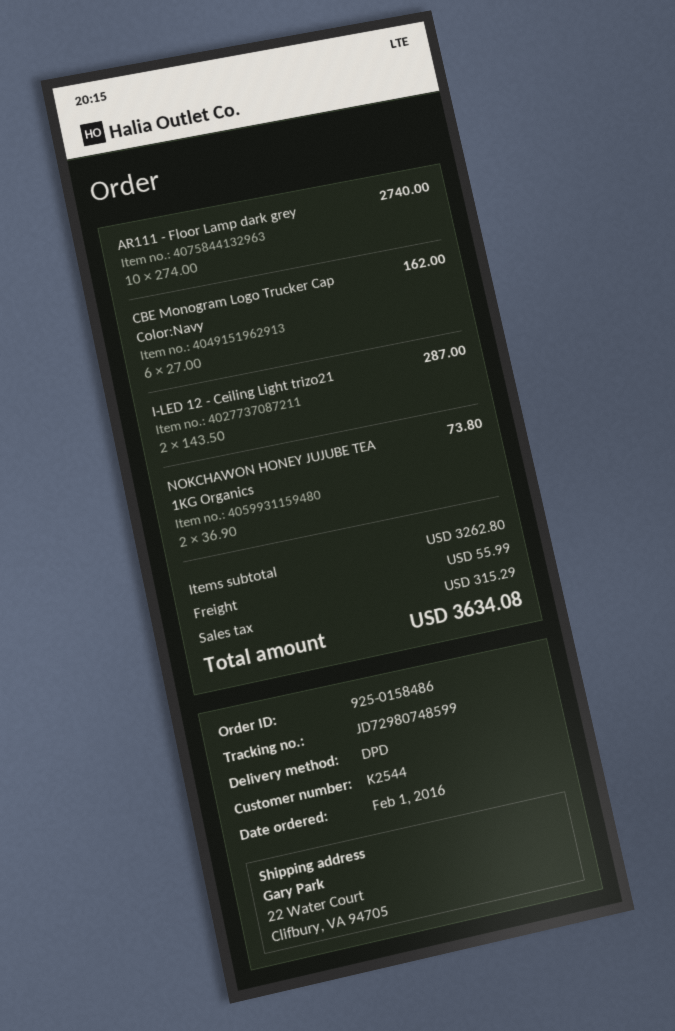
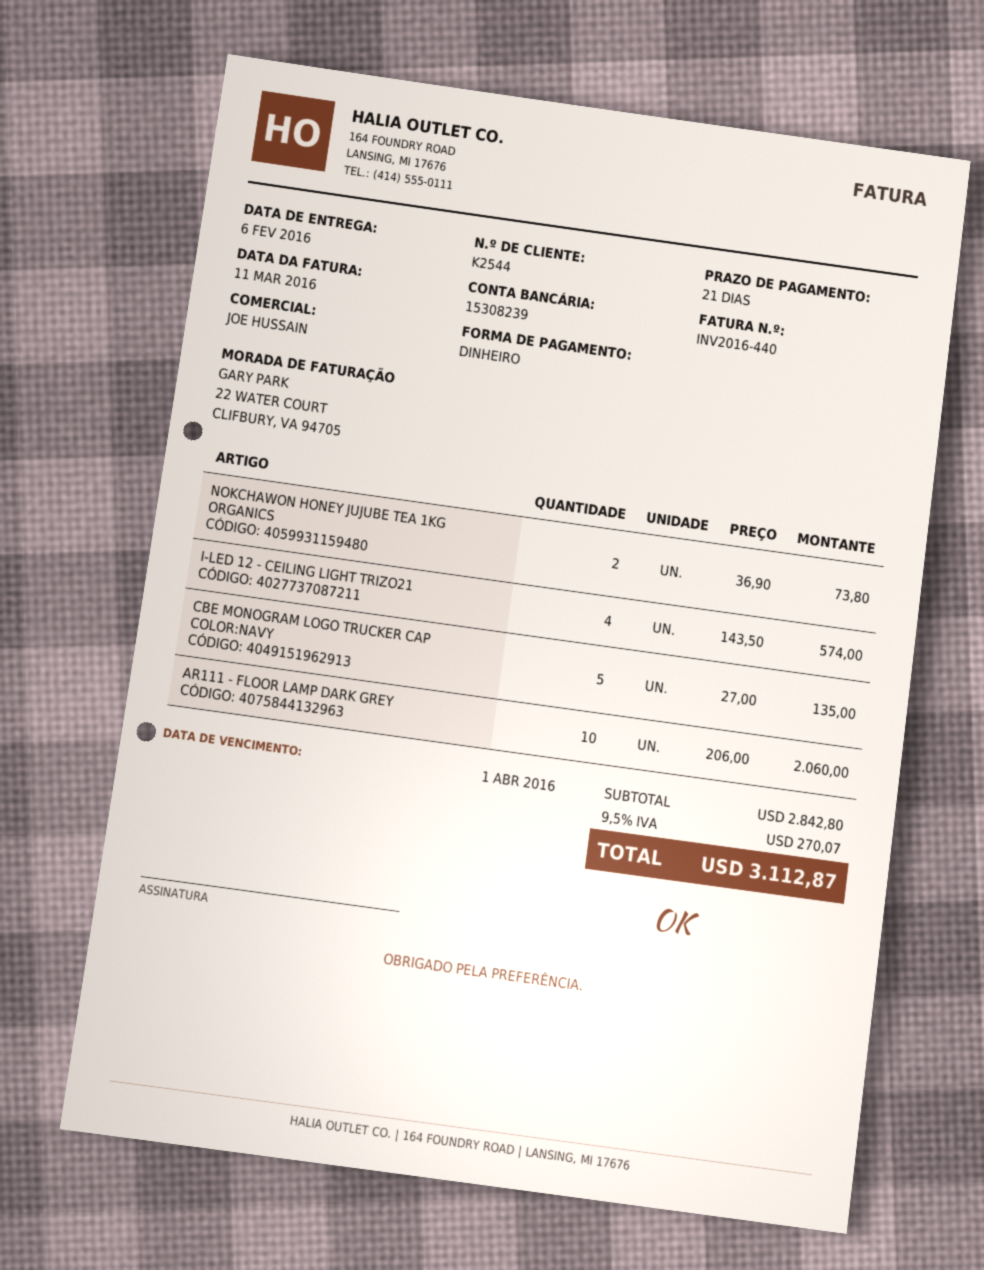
AR111 - Floor Lamp dark grey: 10 x 274.00 = 2740.00 -> 10 x 206.00 = 2060.00
CBE Monogram Logo Trucker Cap Color:Navy: 6 x 27.00 = 162.00 -> 5 x 27.00 = 135.00
I-LED 12 - Ceiling Light trizo21: 2 x 143.50 = 287.00 -> 4 x 143.50 = 574.00
subtotal: 3262.80 -> 2842.80
shipping: 55.99 -> none
tax: 315.29 -> 270.07
total: 3634.08 -> 3112.87

